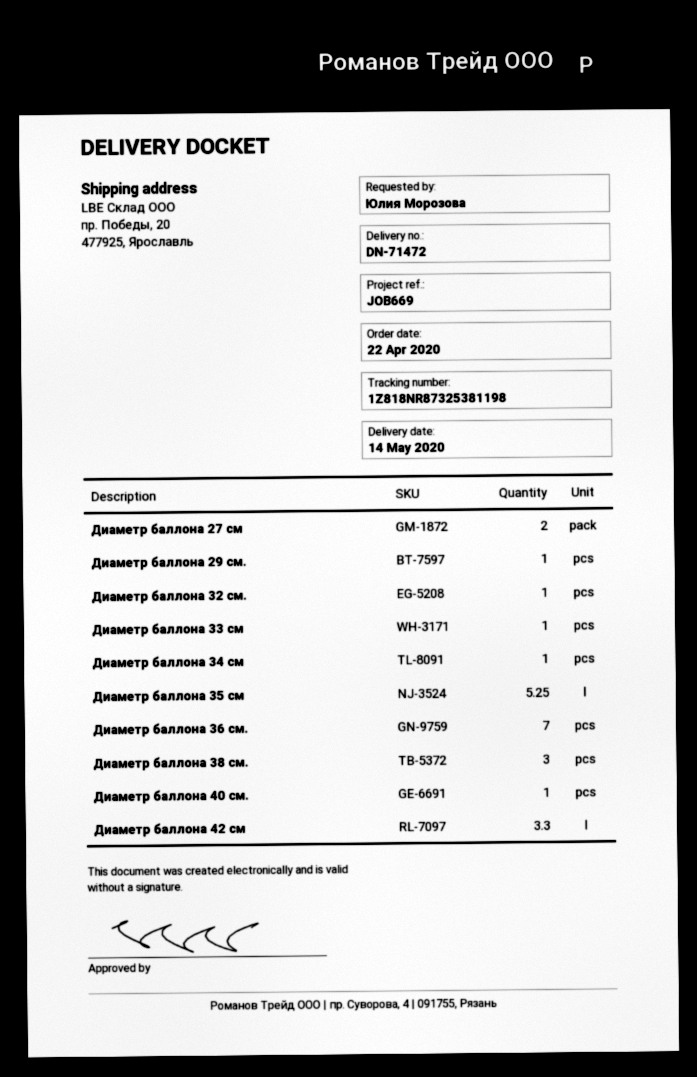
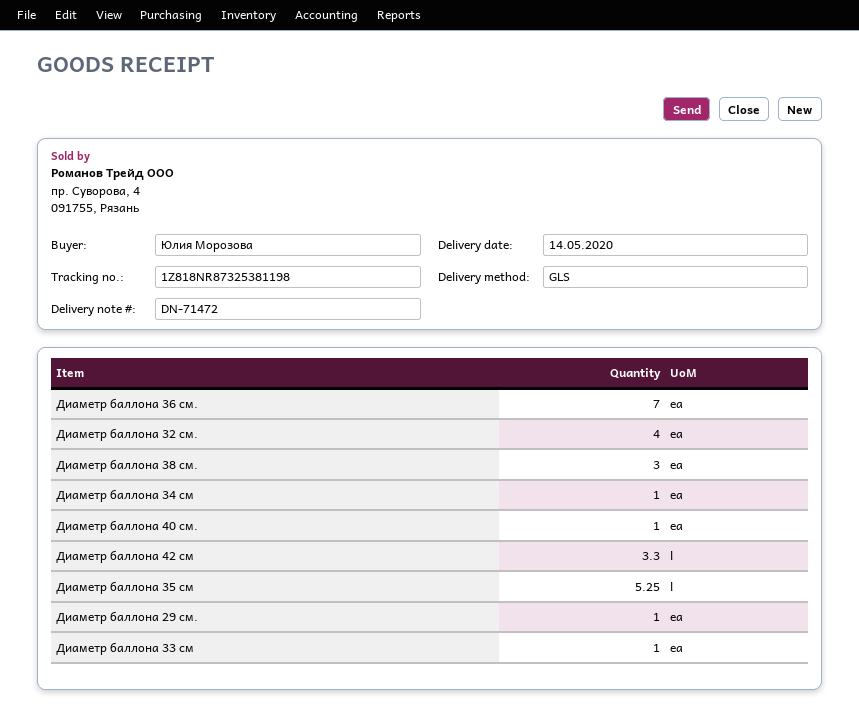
Диаметр баллона 27 см: 2 -> none
Диаметр баллона 32 см.: 1 -> 4

